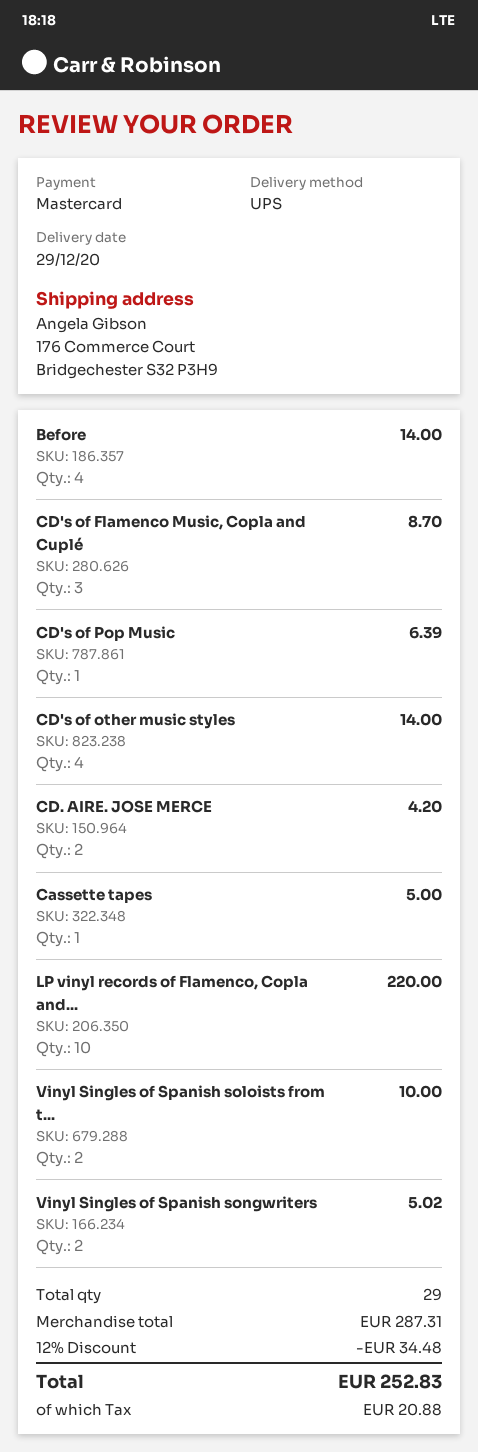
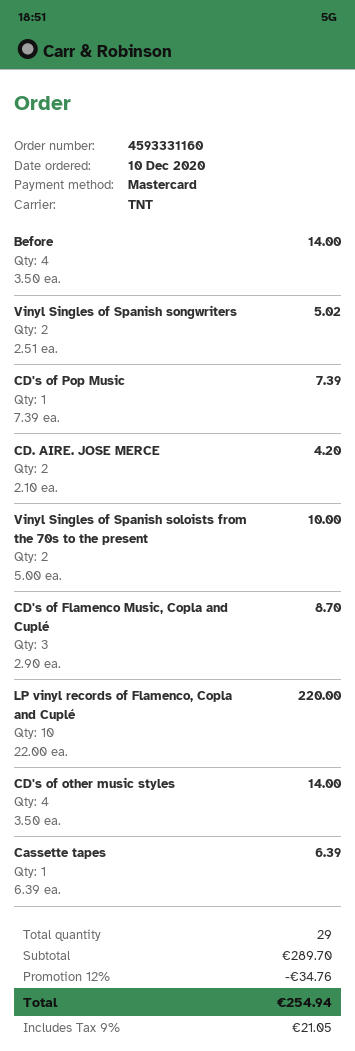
shipping method: UPS -> TNT
CD's of Pop Music: 1 for 6.39 -> 1 for 7.39
Cassette tapes: 1 for 5.00 -> 1 for 6.39
subtotal: 287.31 -> 289.70
discount: 12% = 34.48 -> 12% = 34.76
tax: 20.88 -> 21.05
total: 252.83 -> 254.94

